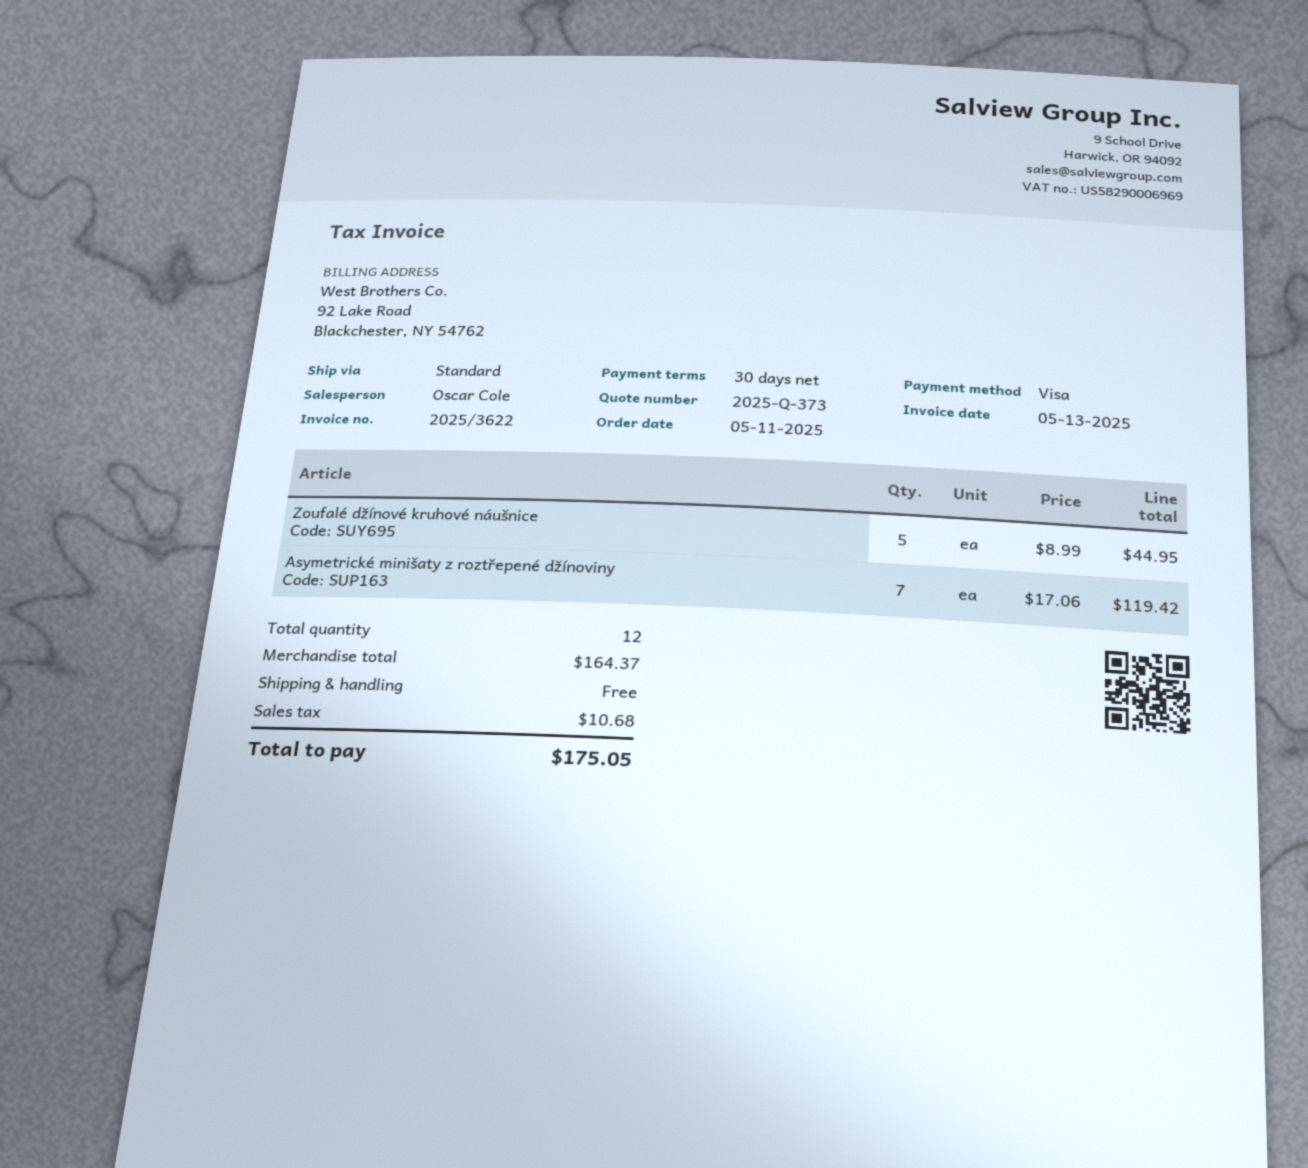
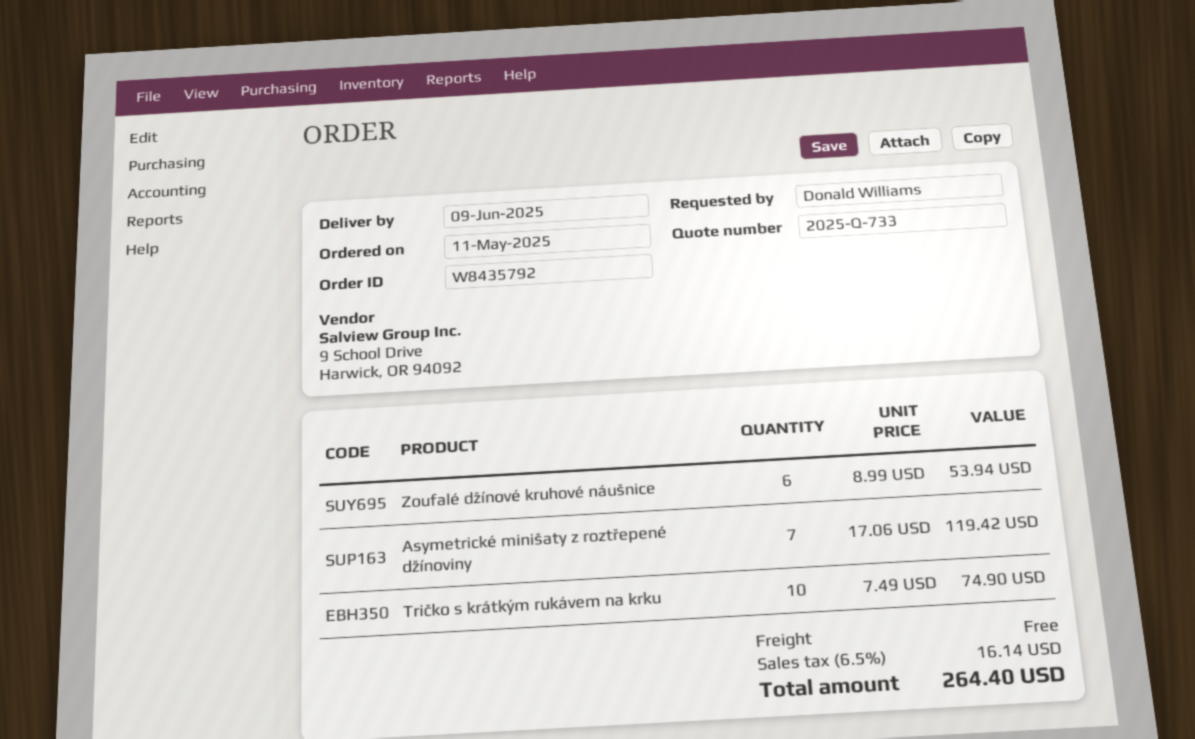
quote number: 2025-Q-373 -> 2025-Q-733
Zoufalé džínové kruhové náušnice: 5 x 8.99 = 44.95 -> 6 x 8.99 = 53.94
Tričko s krátkým rukávem na krku: none -> 10 x 7.49 = 74.90
tax: 10.68 -> 16.14
total: 175.05 -> 264.40

